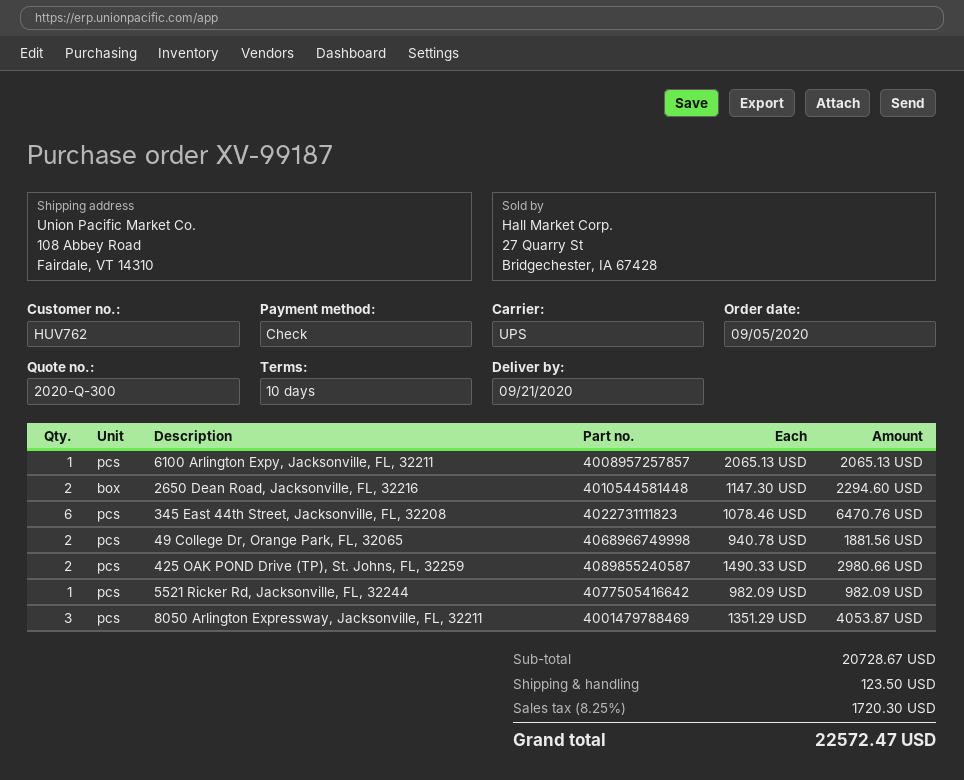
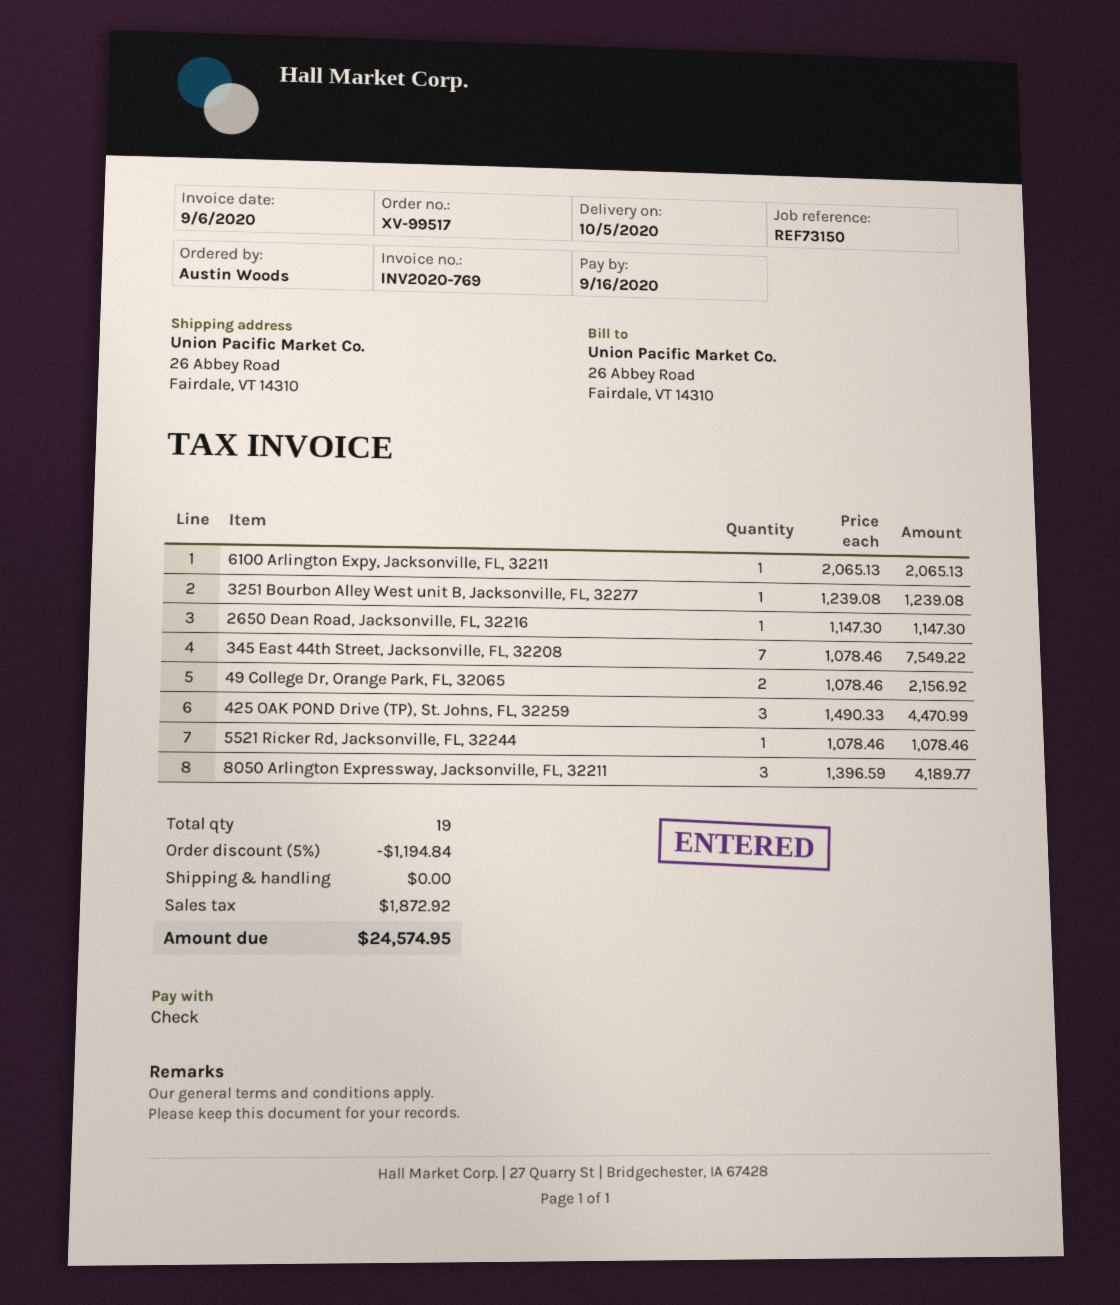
order number: XV-99187 -> XV-99517
delivery date: 2020-09-21 -> 2020-10-05
ship to: 108 Abbey Road, Fairdale, VT 14310 -> 26 Abbey Road, Fairdale, VT 14310
2650 Dean Road, Jacksonville, FL, 32216: 2 x 1147.30 = 2294.60 -> 1 x 1147.30 = 1147.30
345 East 44th Street, Jacksonville, FL, 32208: 6 x 1078.46 = 6470.76 -> 7 x 1078.46 = 7549.22
49 College Dr, Orange Park, FL, 32065: 2 x 940.78 = 1881.56 -> 2 x 1078.46 = 2156.92
425 OAK POND Drive (TP), St. Johns, FL, 32259: 2 x 1490.33 = 2980.66 -> 3 x 1490.33 = 4470.99
5521 Ricker Rd, Jacksonville, FL, 32244: 1 x 982.09 = 982.09 -> 1 x 1078.46 = 1078.46
8050 Arlington Expressway, Jacksonville, FL, 32211: 3 x 1351.29 = 4053.87 -> 3 x 1396.59 = 4189.77
3251 Bourbon Alley West unit B, Jacksonville, FL, 32277: none -> 1 x 1239.08 = 1239.08
discount: none -> 5% = 1194.84
shipping: 123.50 -> 0.00
tax: 1720.30 -> 1872.92
total: 22572.47 -> 24574.95

